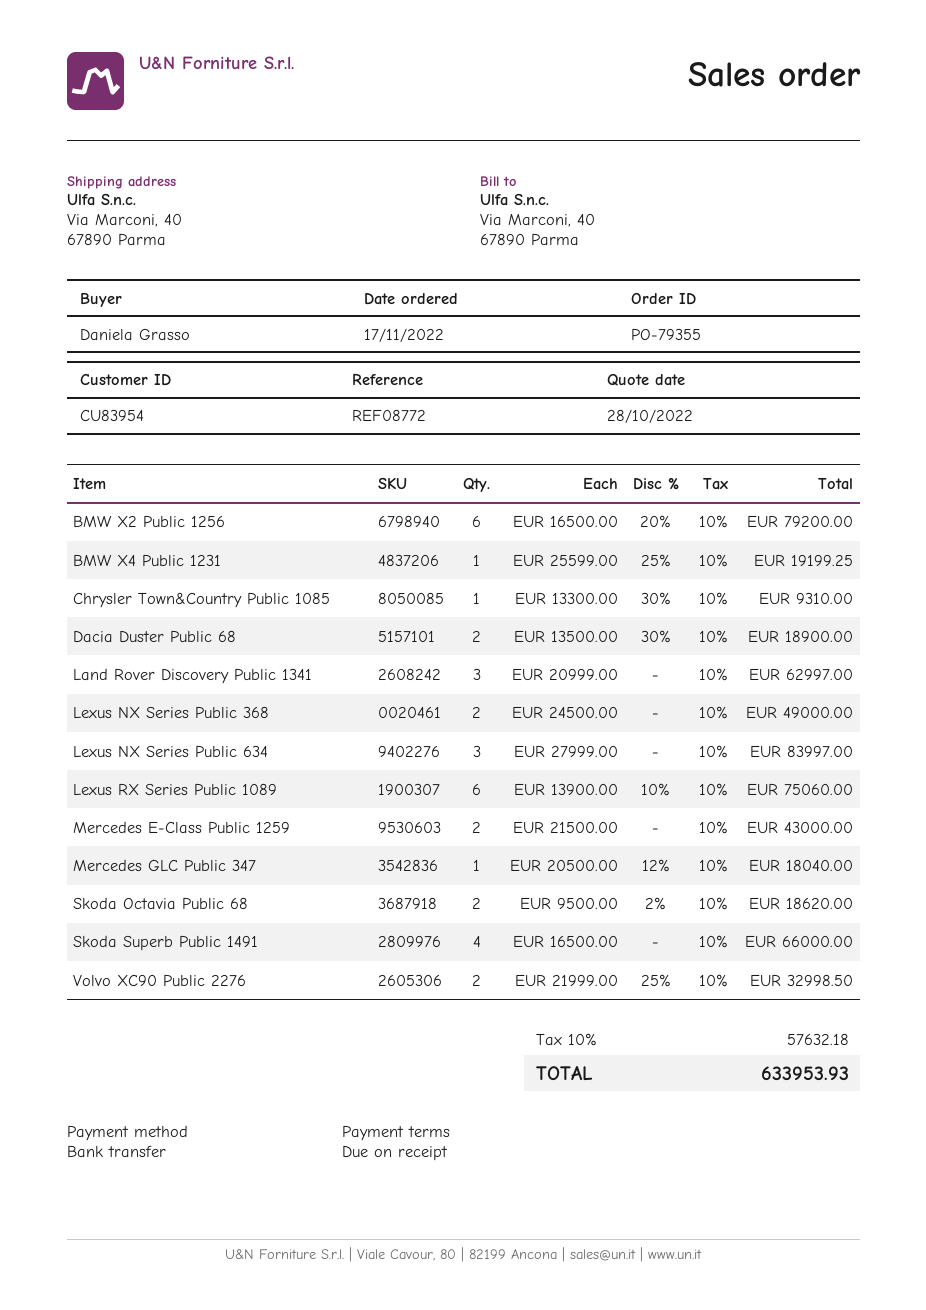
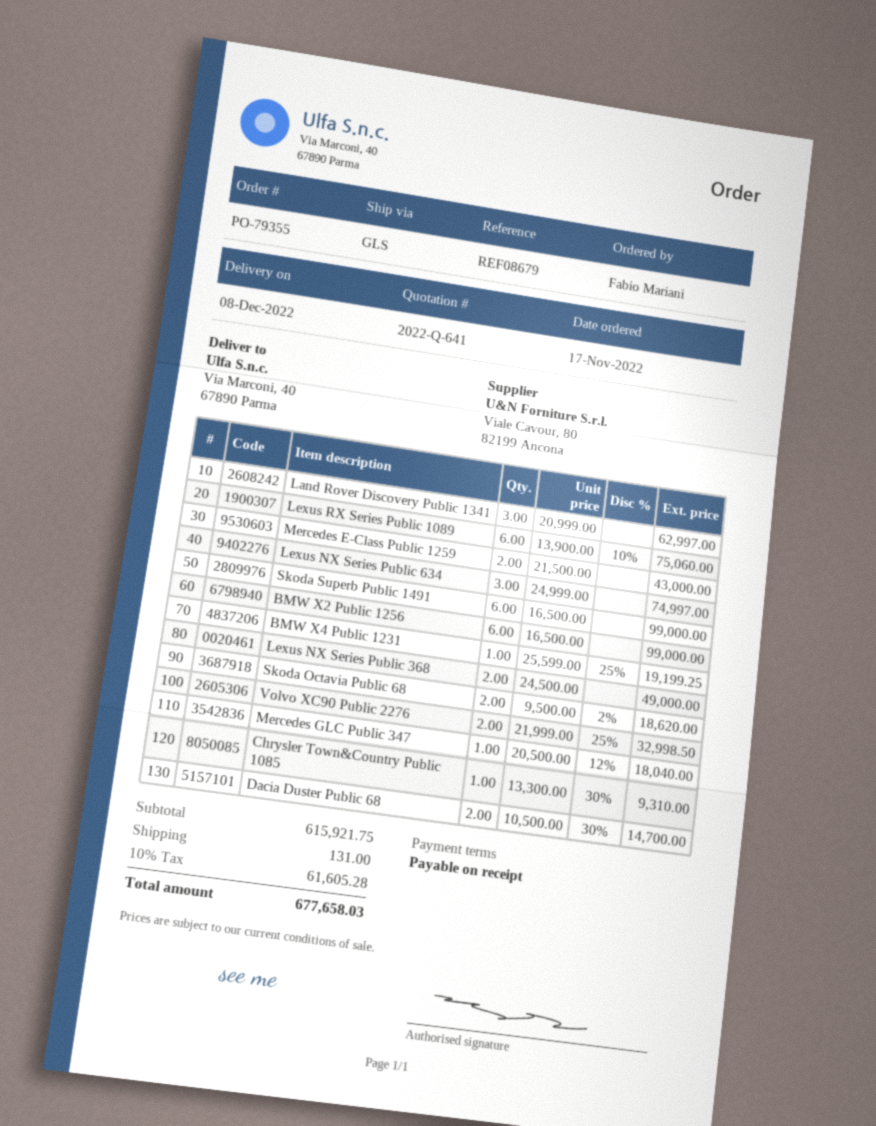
reference: REF08772 -> REF08679
ordered by: Daniela Grasso -> Fabio Mariani
BMW X2 Public 1256: 6 x 16500.00 - 20% = 79200.00 -> 6 x 16500.00 = 99000.00
Dacia Duster Public 68: 2 x 13500.00 - 30% = 18900.00 -> 2 x 10500.00 - 30% = 14700.00
Lexus NX Series Public 634: 3 x 27999.00 = 83997.00 -> 3 x 24999.00 = 74997.00
Skoda Superb Public 1491: 4 x 16500.00 = 66000.00 -> 6 x 16500.00 = 99000.00
shipping: none -> 131.00
tax: 10% = 57632.18 -> 10% = 61605.28
total: 633953.93 -> 677658.03

